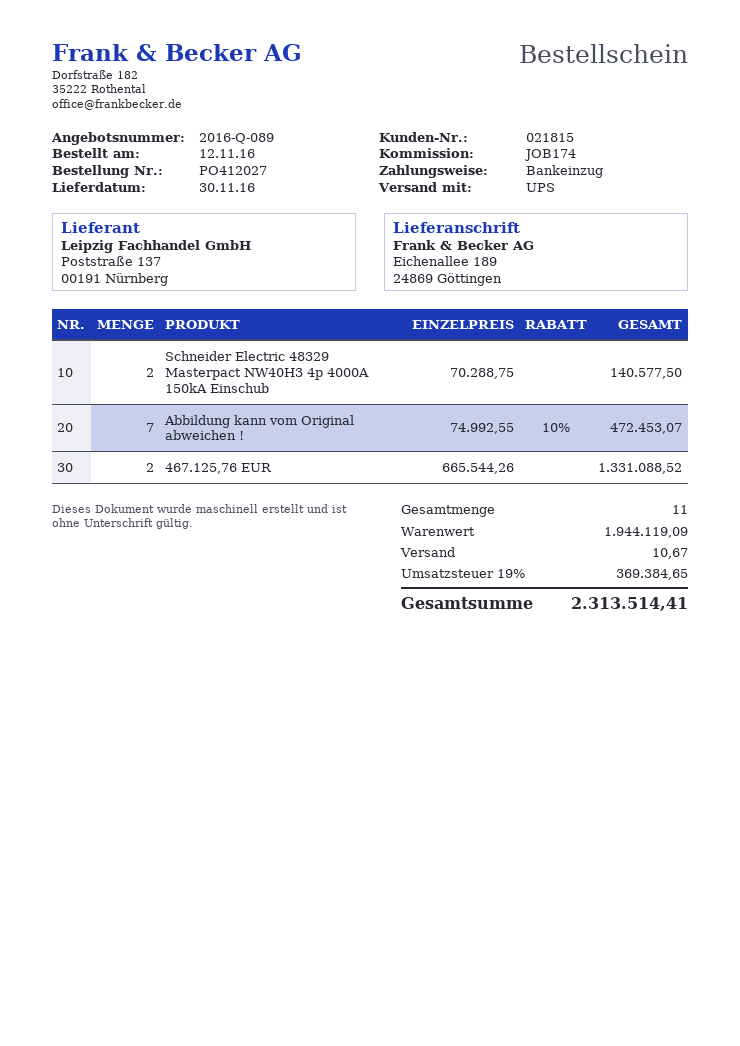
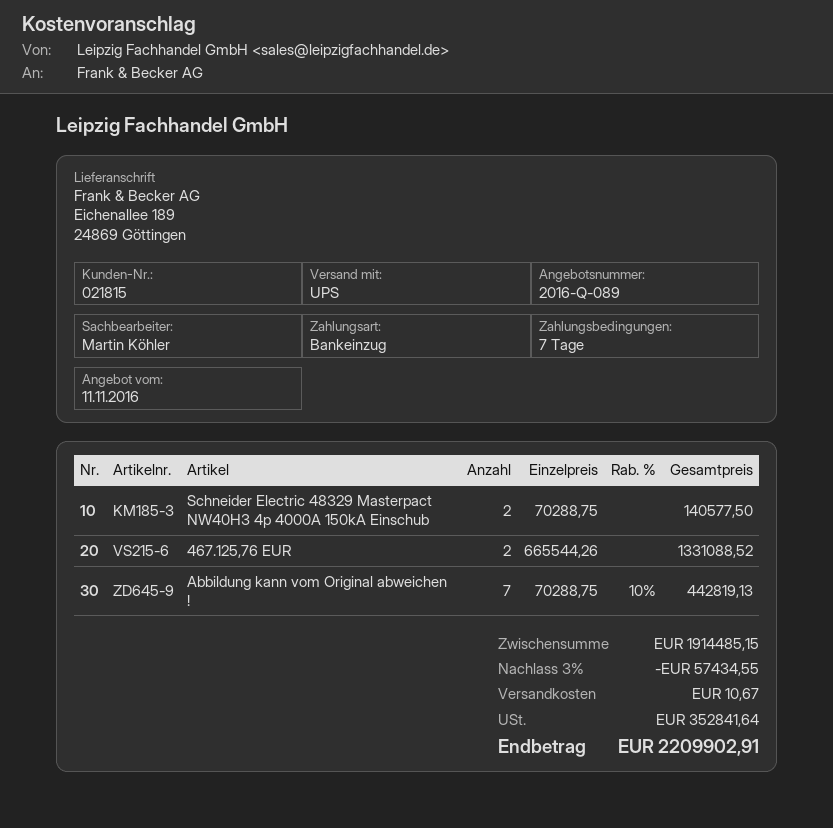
Abbildung kann vom Original abweichen !: 7 x 74992.55 - 10% = 472453.07 -> 7 x 70288.75 - 10% = 442819.13
subtotal: 1944119.09 -> 1914485.15
discount: none -> 3% = 57434.55
tax: 369384.65 -> 352841.64
total: 2313514.41 -> 2209902.91

